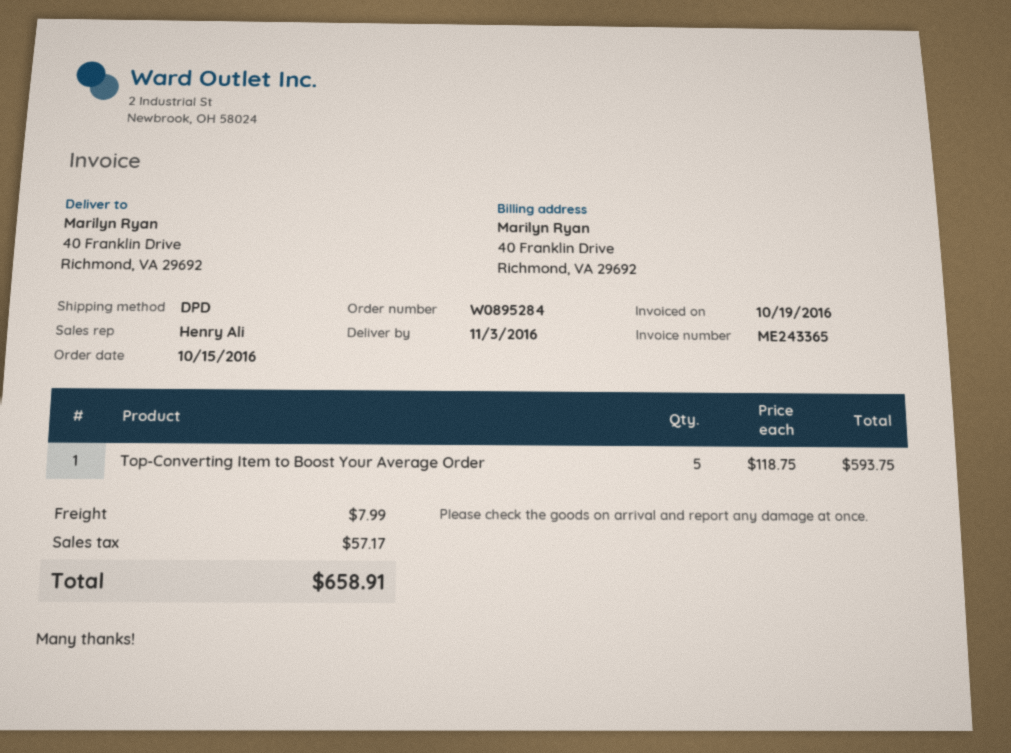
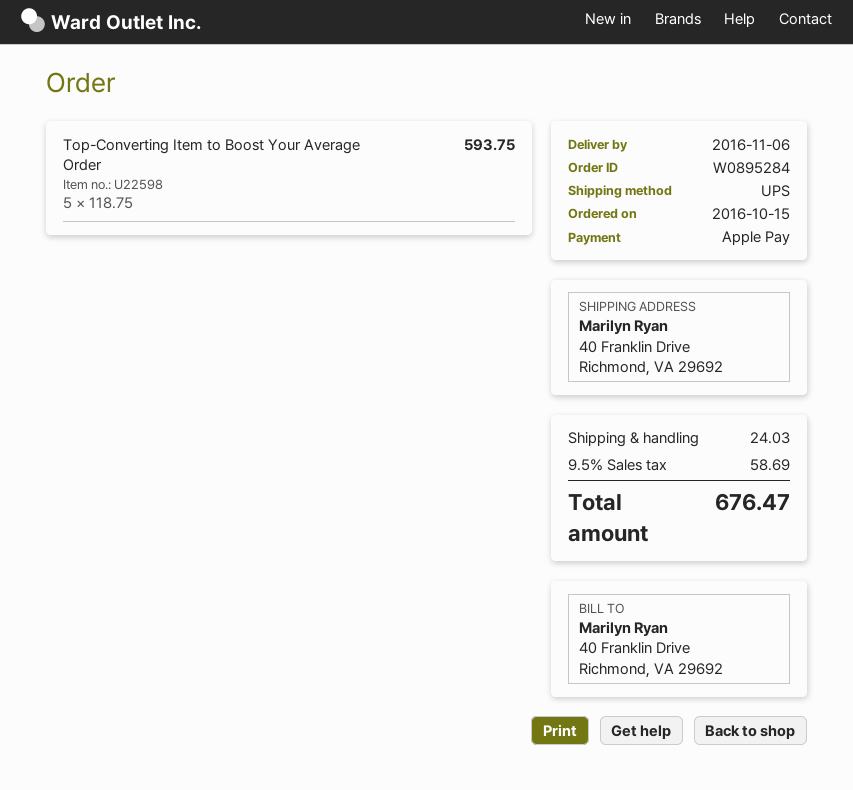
delivery date: 2016-11-03 -> 2016-11-06
shipping method: DPD -> UPS
shipping: 7.99 -> 24.03
tax: 57.17 -> 58.69
total: 658.91 -> 676.47

